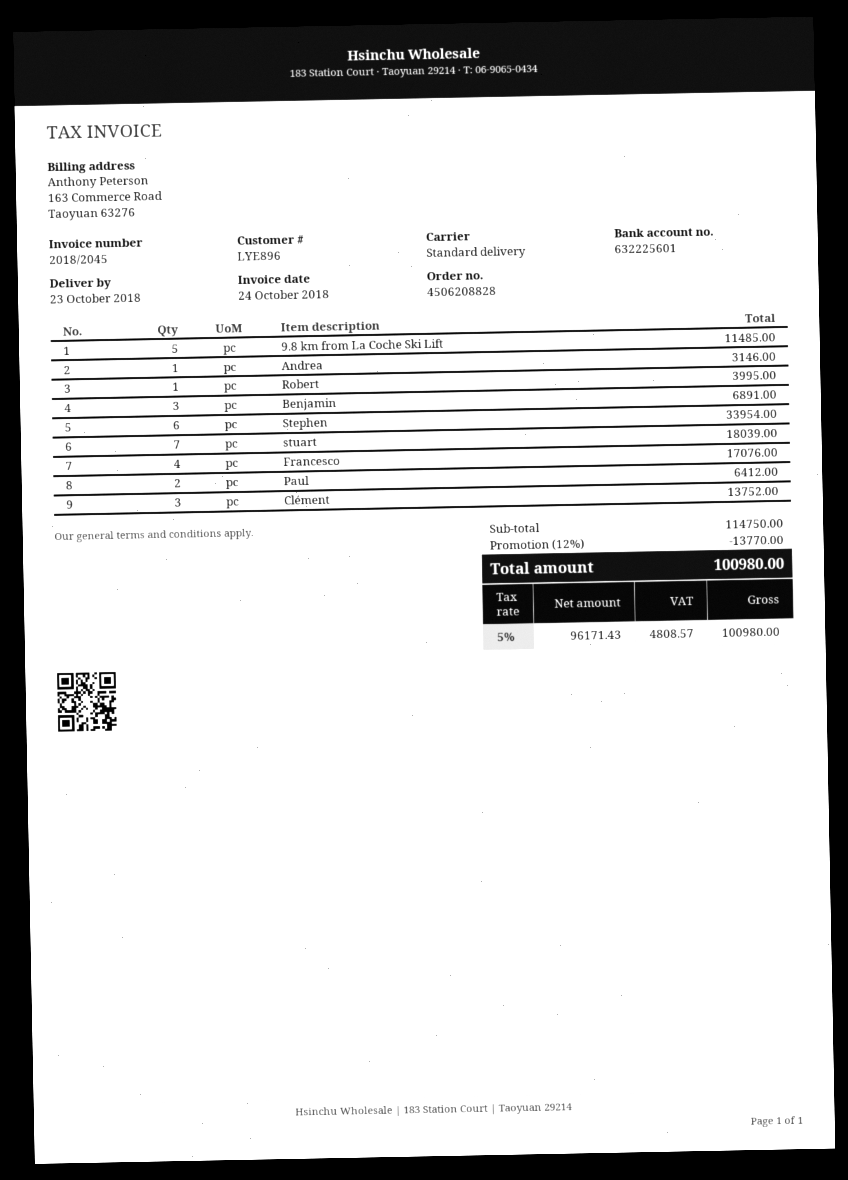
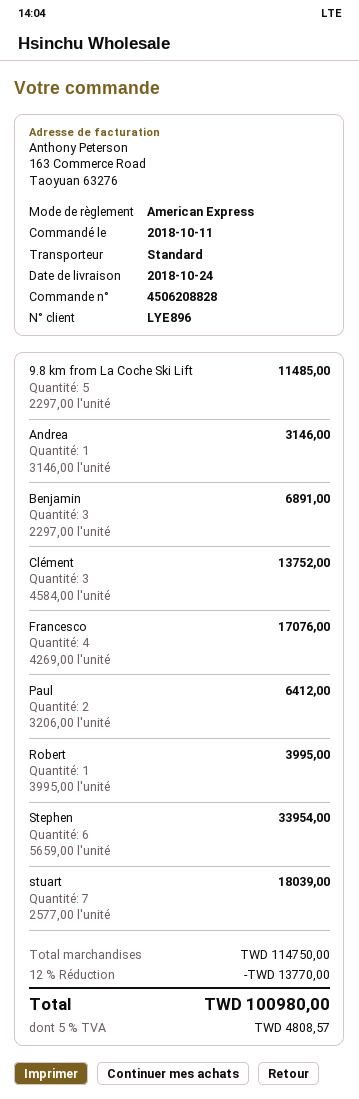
delivery date: 2018-10-23 -> 2018-10-24

